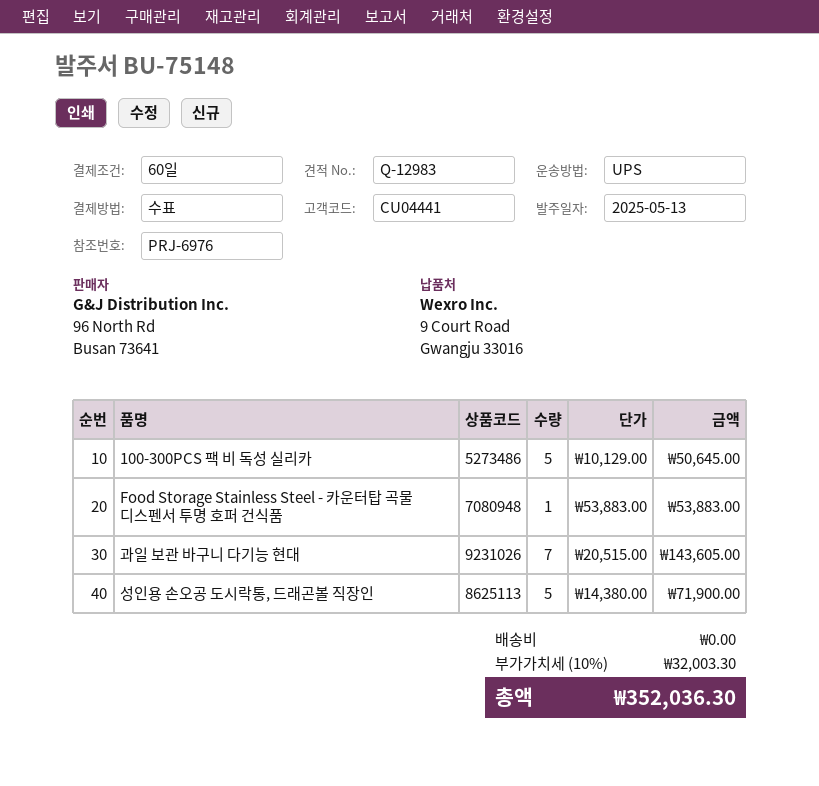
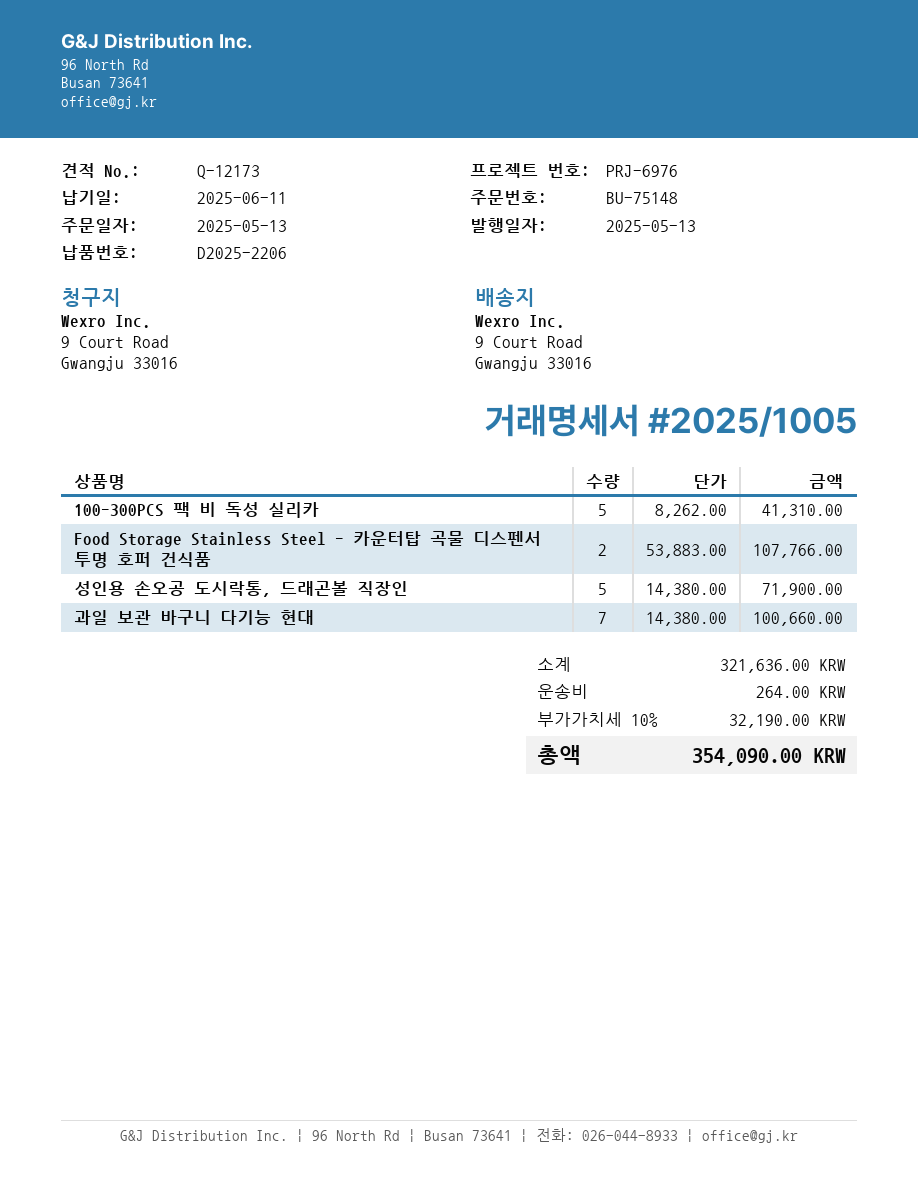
quote number: Q-12983 -> Q-12173
100-300PCS 팩 비 독성 실리카: 5 x 10129.00 = 50645.00 -> 5 x 8262.00 = 41310.00
Food Storage Stainless Steel - 카운터탑 곡물 디스펜서 투명 호퍼 건식품: 1 x 53883.00 = 53883.00 -> 2 x 53883.00 = 107766.00
과일 보관 바구니 다기능 현대: 7 x 20515.00 = 143605.00 -> 7 x 14380.00 = 100660.00
shipping: 0.00 -> 264.00
tax: 10% = 32003.30 -> 10% = 32190.00
total: 352036.30 -> 354090.00

